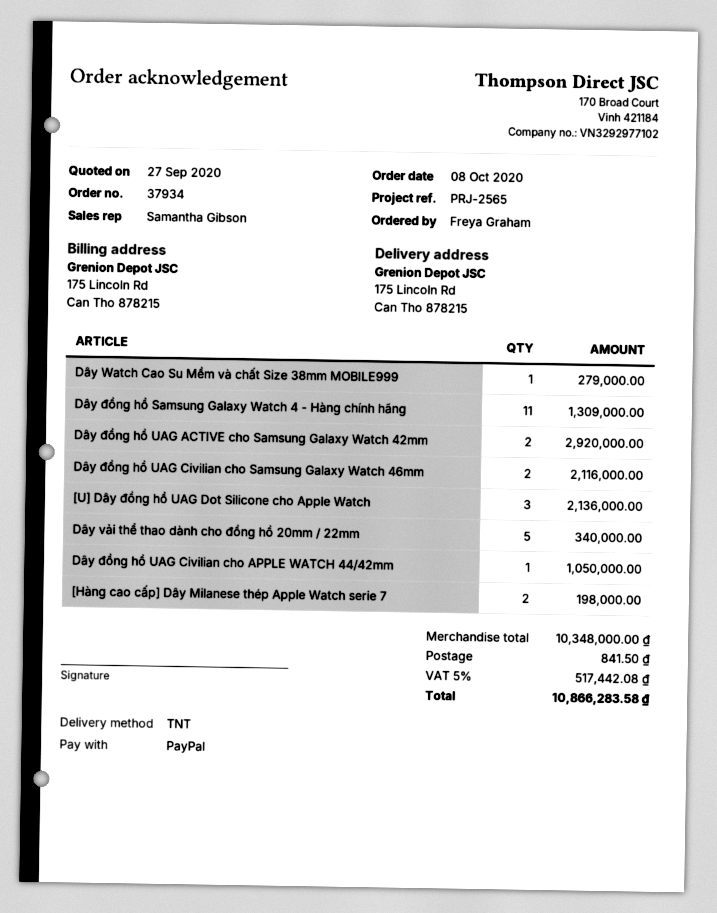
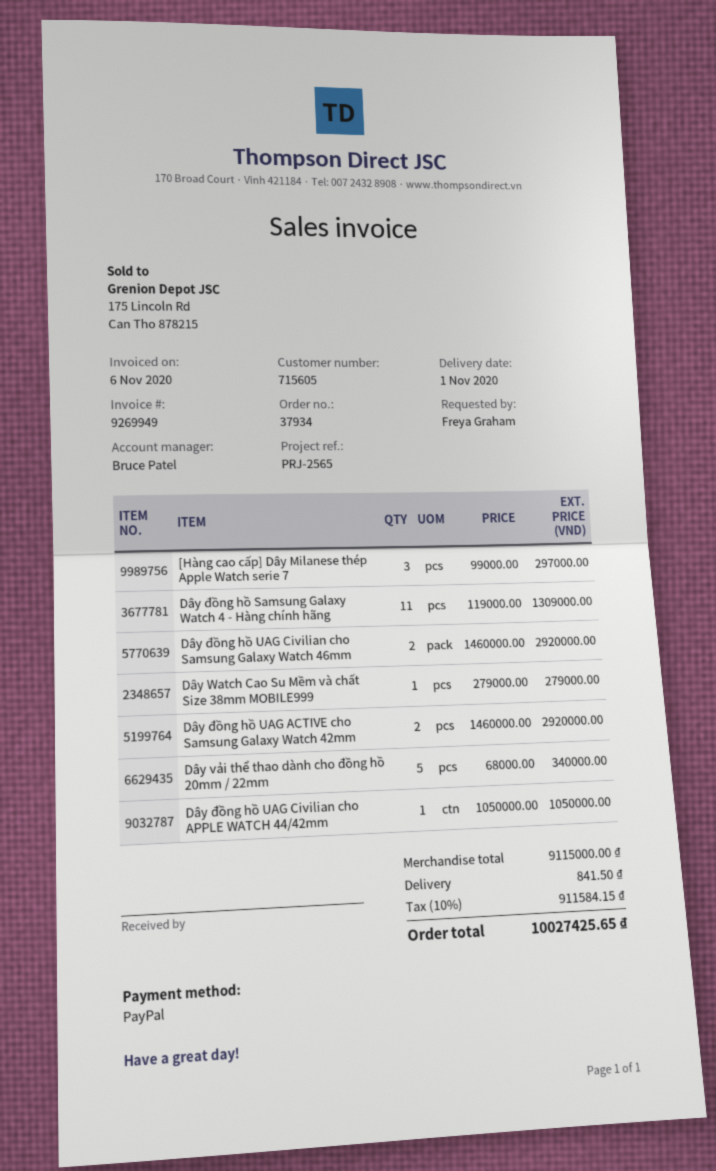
sales rep: Samantha Gibson -> Bruce Patel
Dây đồng hồ UAG Civilian cho Samsung Galaxy Watch 46mm: 2 for 2116000.00 -> 2 for 2920000.00
[U] Dây đồng hồ UAG Dot Silicone cho Apple Watch: 3 for 2136000.00 -> none
[Hàng cao cấp] Dây Milanese thép Apple Watch serie 7: 2 for 198000.00 -> 3 for 297000.00
subtotal: 10348000.00 -> 9115000.00
tax: 5% = 517442.08 -> 10% = 911584.15
total: 10866283.58 -> 10027425.65

